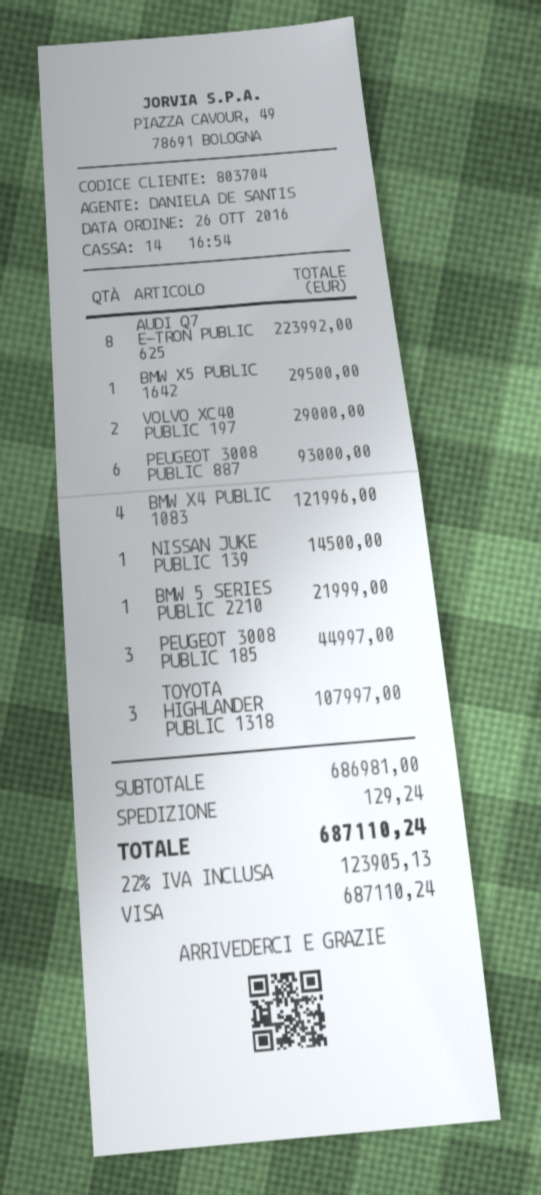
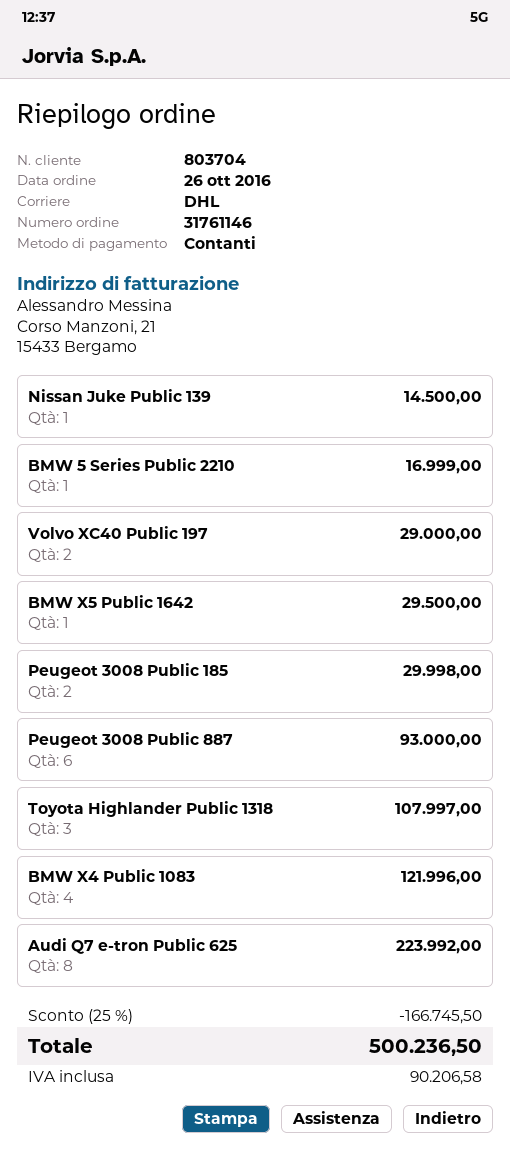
payment method: Visa -> cash
BMW 5 SERIES PUBLIC 2210: 1 for 21999.00 -> 1 for 16999.00
PEUGEOT 3008 PUBLIC 185: 3 for 44997.00 -> 2 for 29998.00
discount: none -> 25% = 166745.50
shipping: 129.24 -> none
tax: 123905.13 -> 90206.58
total: 687110.24 -> 500236.50

